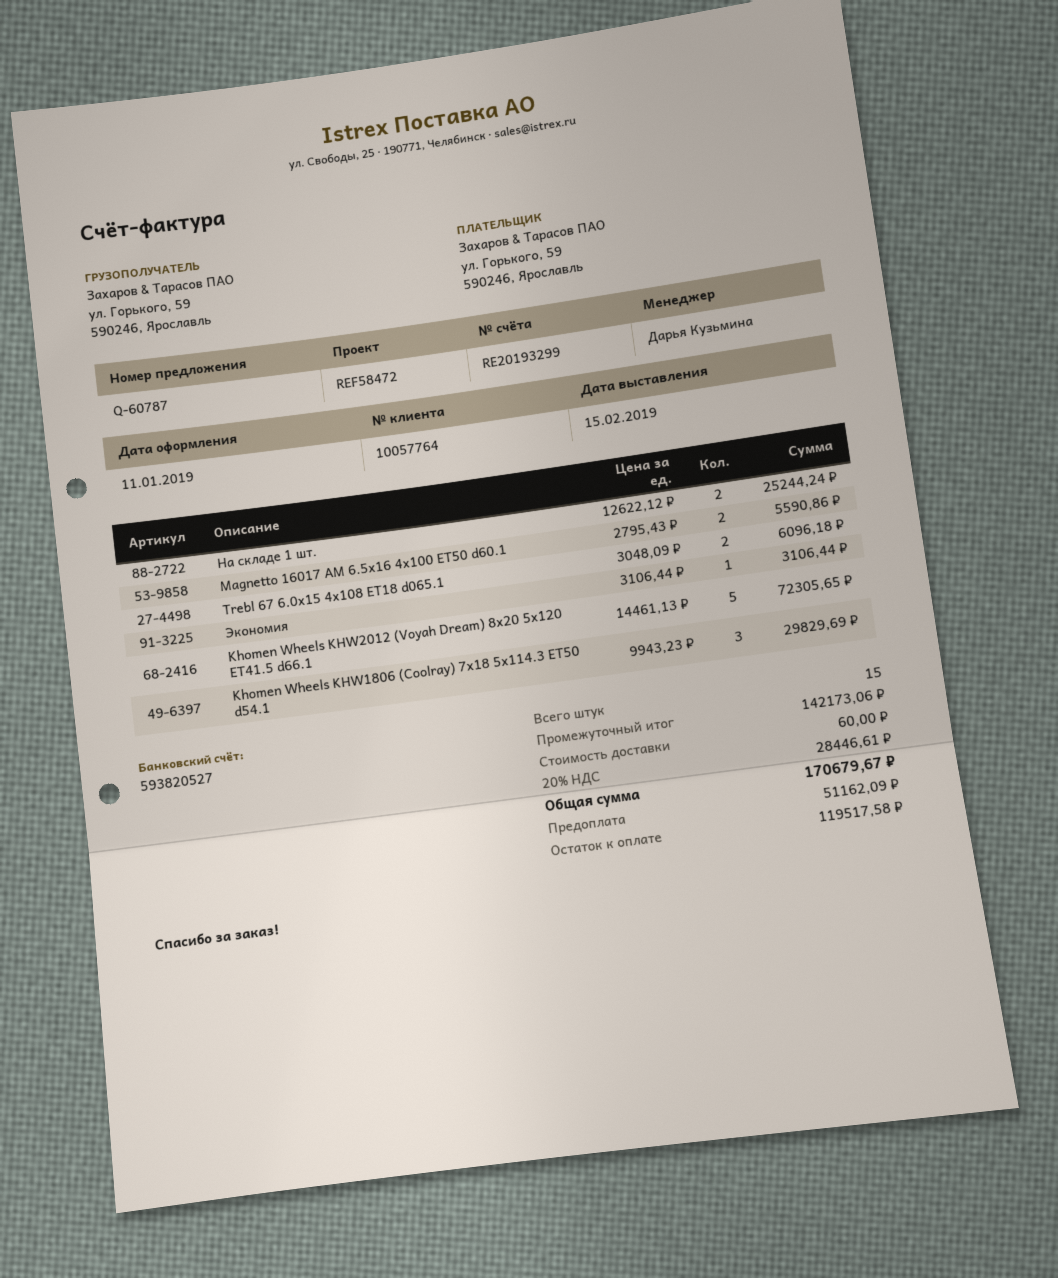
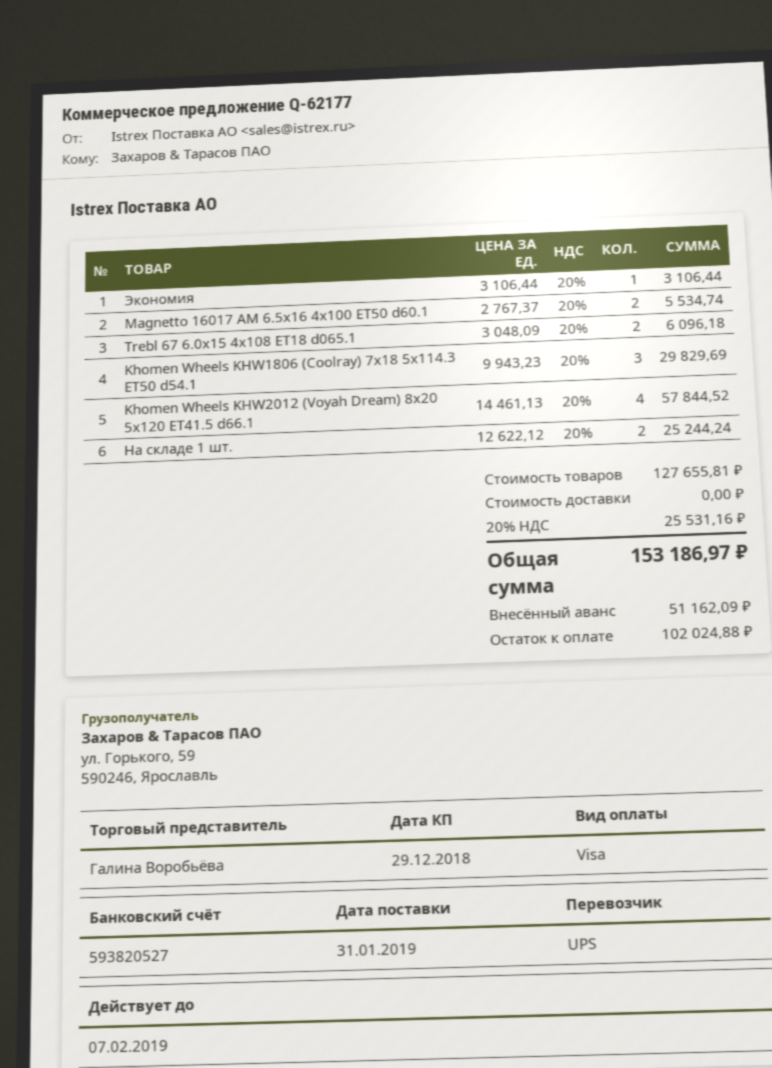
quote number: Q-60787 -> Q-62177
sales rep: Дарья Кузьмина -> Галина Воробьёва
Magnetto 16017 AM 6.5x16 4x100 ET50 d60.1: 2 x 2795.43 = 5590.86 -> 2 x 2767.37 = 5534.74
Khomen Wheels KHW2012 (Voyah Dream) 8x20 5x120 ET41.5 d66.1: 5 x 14461.13 = 72305.65 -> 4 x 14461.13 = 57844.52
subtotal: 142173.06 -> 127655.81
shipping: 60.00 -> 0.00
tax: 20% = 28446.61 -> 20% = 25531.16
total: 170679.67 -> 153186.97
balance: 119517.58 -> 102024.88

